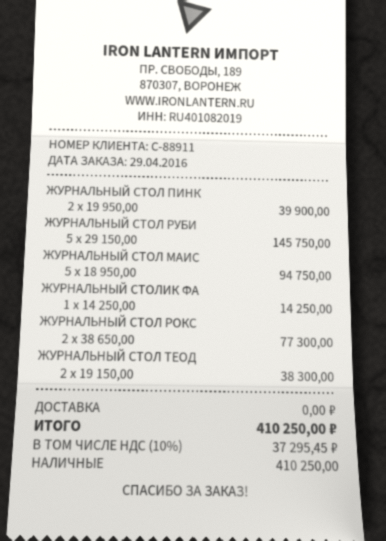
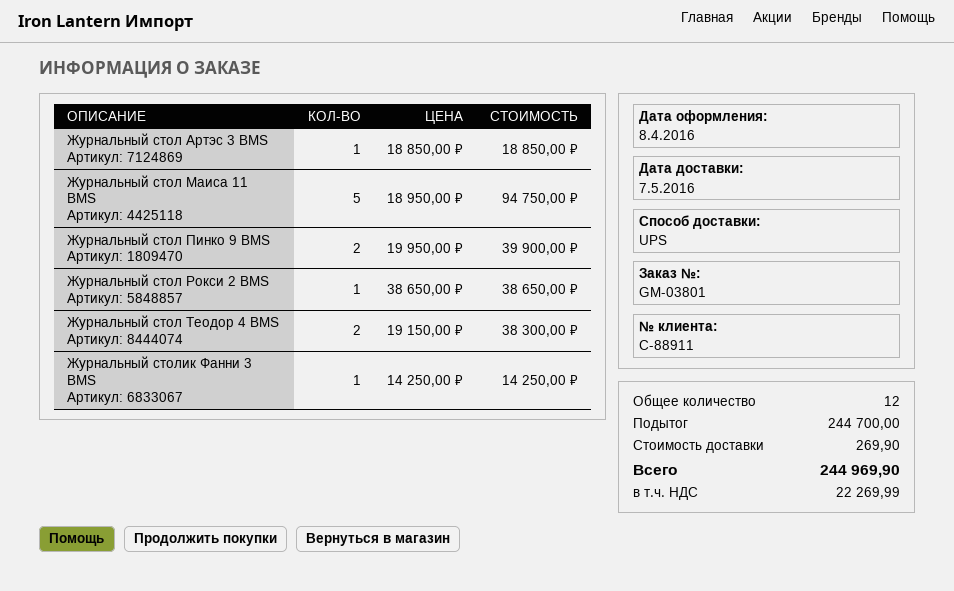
order date: 2016-04-29 -> 2016-04-08
ЖУРНАЛЬНЫЙ СТОЛ РУБИ: 5 x 29150.00 = 145750.00 -> none
ЖУРНАЛЬНЫЙ СТОЛ РОКС: 2 x 38650.00 = 77300.00 -> 1 x 38650.00 = 38650.00
Журнальный стол Артэс 3 BMS: none -> 1 x 18850.00 = 18850.00
shipping: 0.00 -> 269.90
tax: 37295.45 -> 22269.99
total: 410250.00 -> 244969.90

